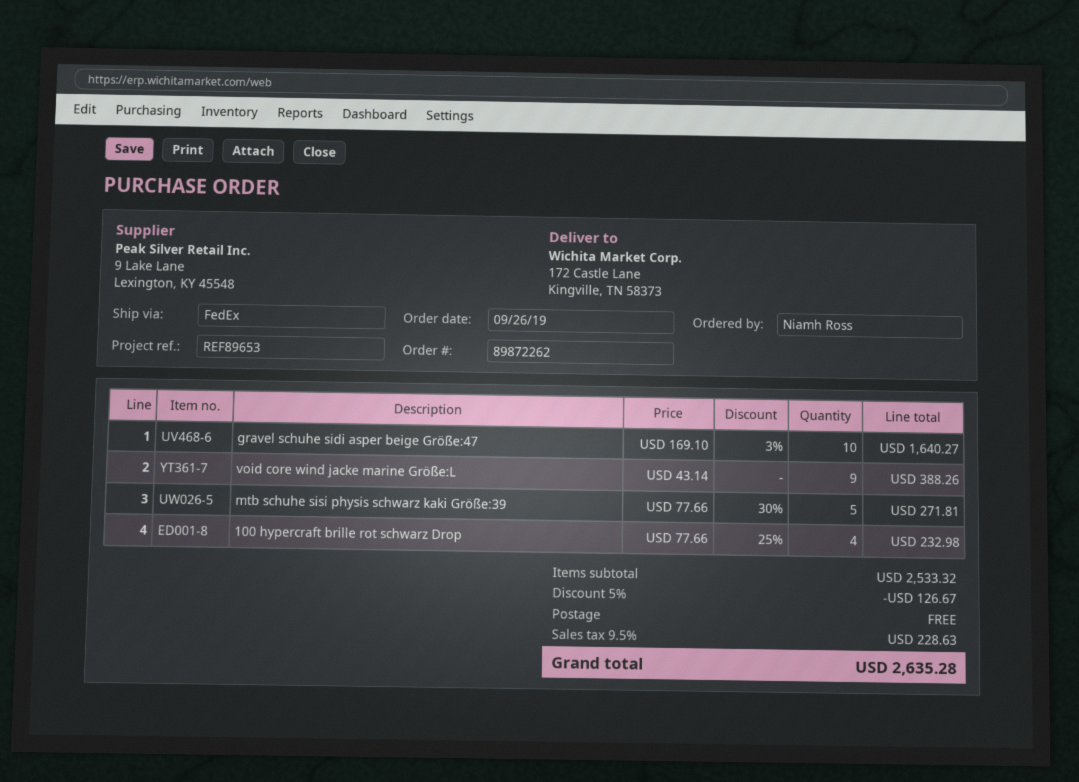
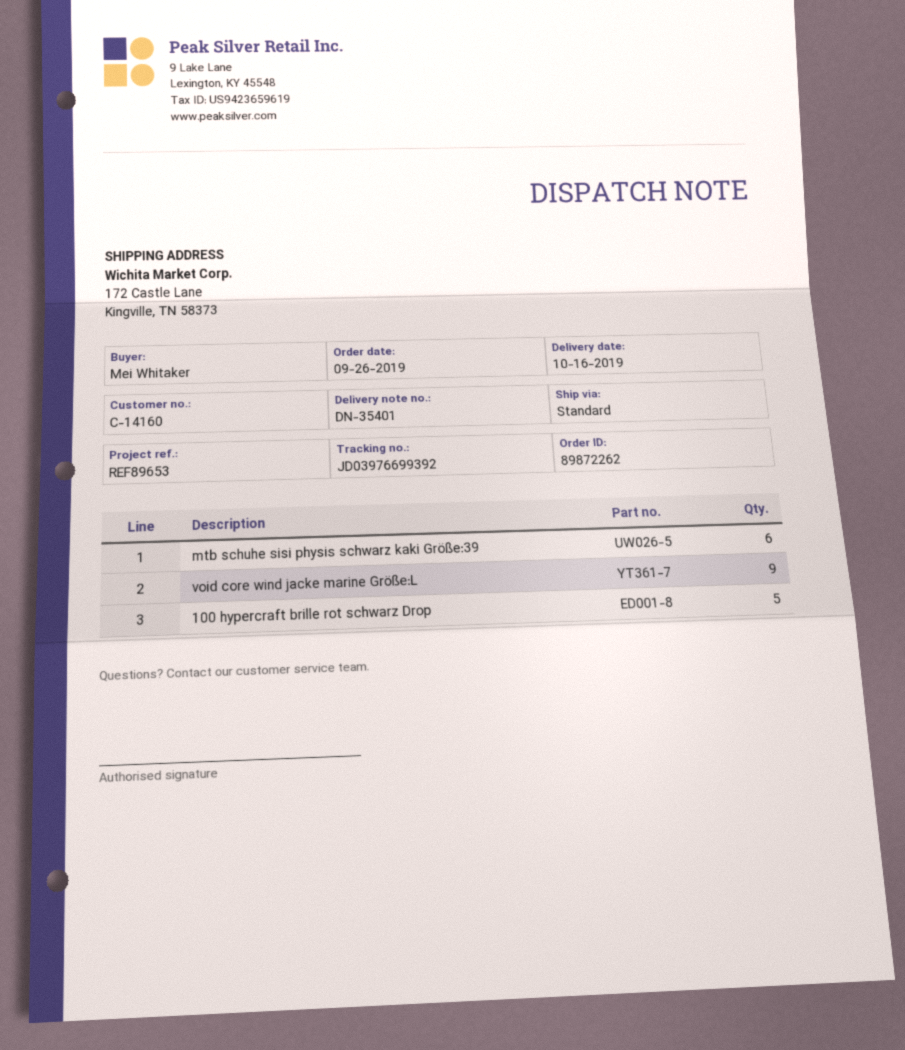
ordered by: Niamh Ross -> Mei Whitaker
shipping method: FedEx -> standard
gravel schuhe sidi asper beige Größe:47: 10 -> none
mtb schuhe sisi physis schwarz kaki Größe:39: 5 -> 6
100 hypercraft brille rot schwarz Drop: 4 -> 5

